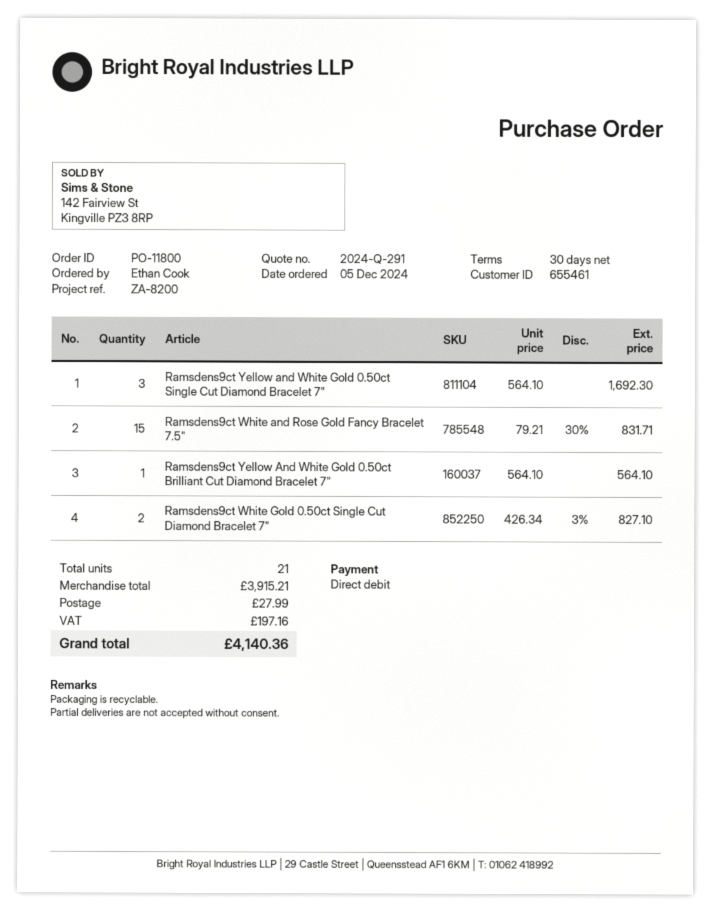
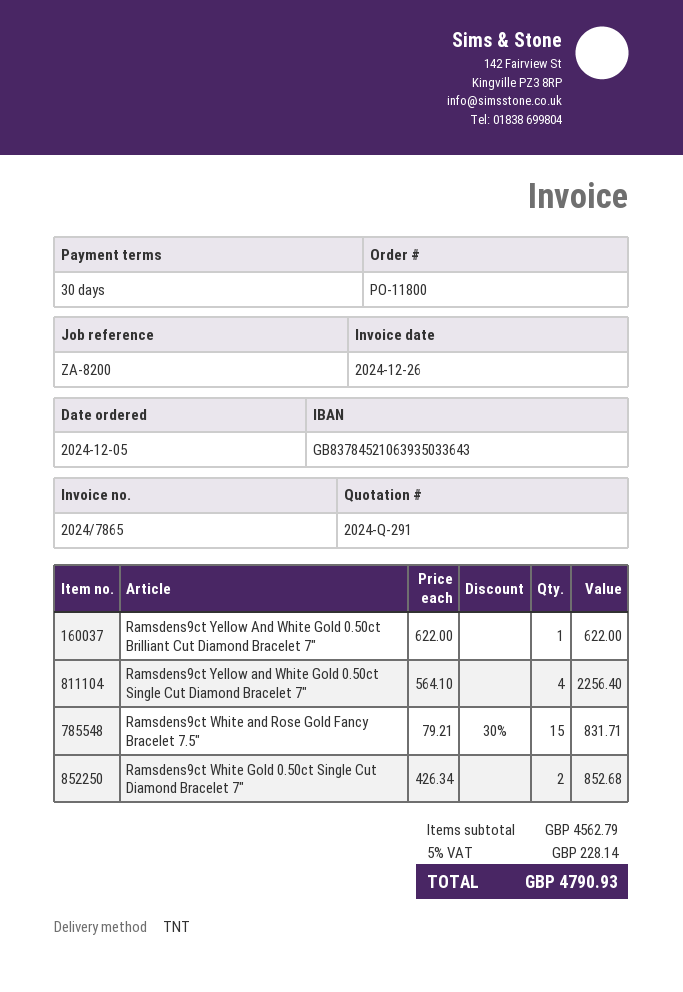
Ramsdens9ct Yellow and White Gold 0.50ct Single Cut Diamond Bracelet 7": 3 x 564.10 = 1692.30 -> 4 x 564.10 = 2256.40
Ramsdens9ct Yellow And White Gold 0.50ct Brilliant Cut Diamond Bracelet 7": 1 x 564.10 = 564.10 -> 1 x 622.00 = 622.00
Ramsdens9ct White Gold 0.50ct Single Cut Diamond Bracelet 7": 2 x 426.34 - 3% = 827.10 -> 2 x 426.34 = 852.68
subtotal: 3915.21 -> 4562.79
shipping: 27.99 -> none
tax: 197.16 -> 228.14
total: 4140.36 -> 4790.93

